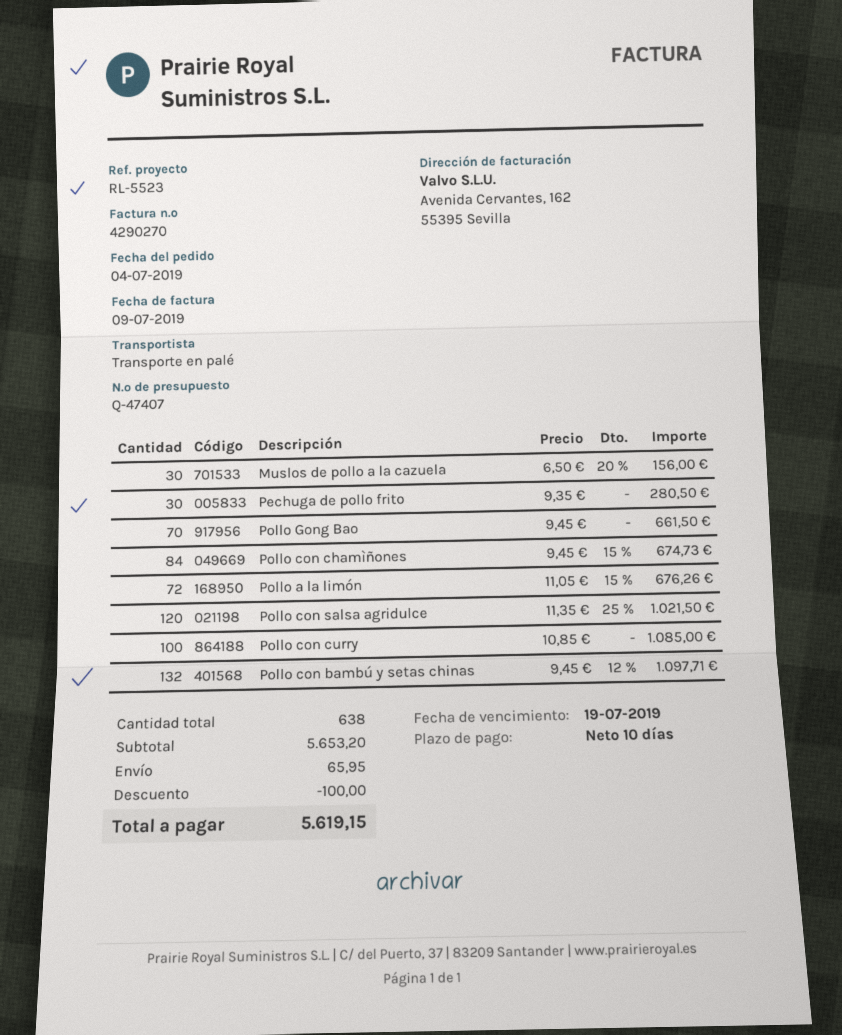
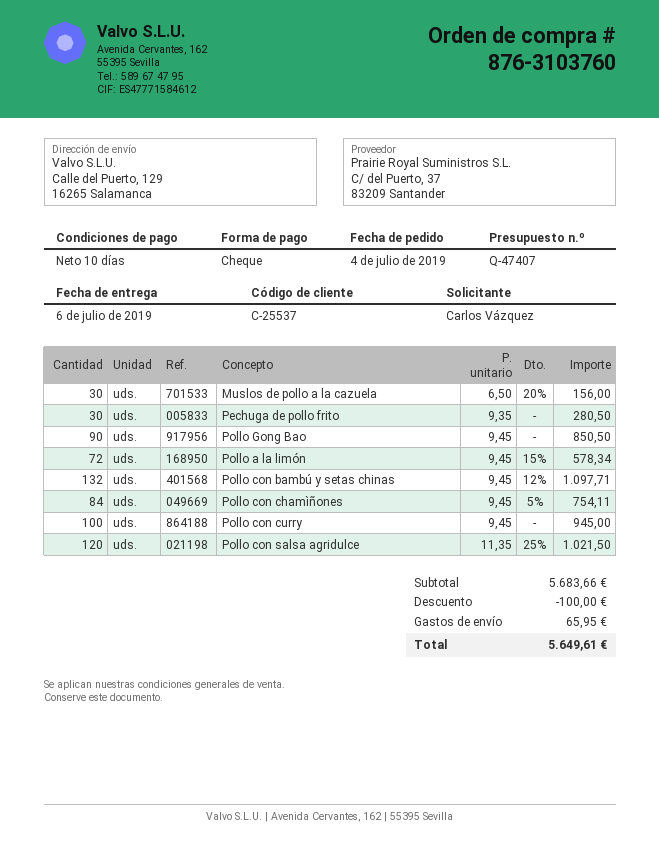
Pollo Gong Bao: 70 x 9.45 = 661.50 -> 90 x 9.45 = 850.50
Pollo con chamìñones: 84 x 9.45 - 15% = 674.73 -> 84 x 9.45 - 5% = 754.11
Pollo a la limón: 72 x 11.05 - 15% = 676.26 -> 72 x 9.45 - 15% = 578.34
Pollo con curry: 100 x 10.85 = 1085.00 -> 100 x 9.45 = 945.00
subtotal: 5653.20 -> 5683.66
total: 5619.15 -> 5649.61

